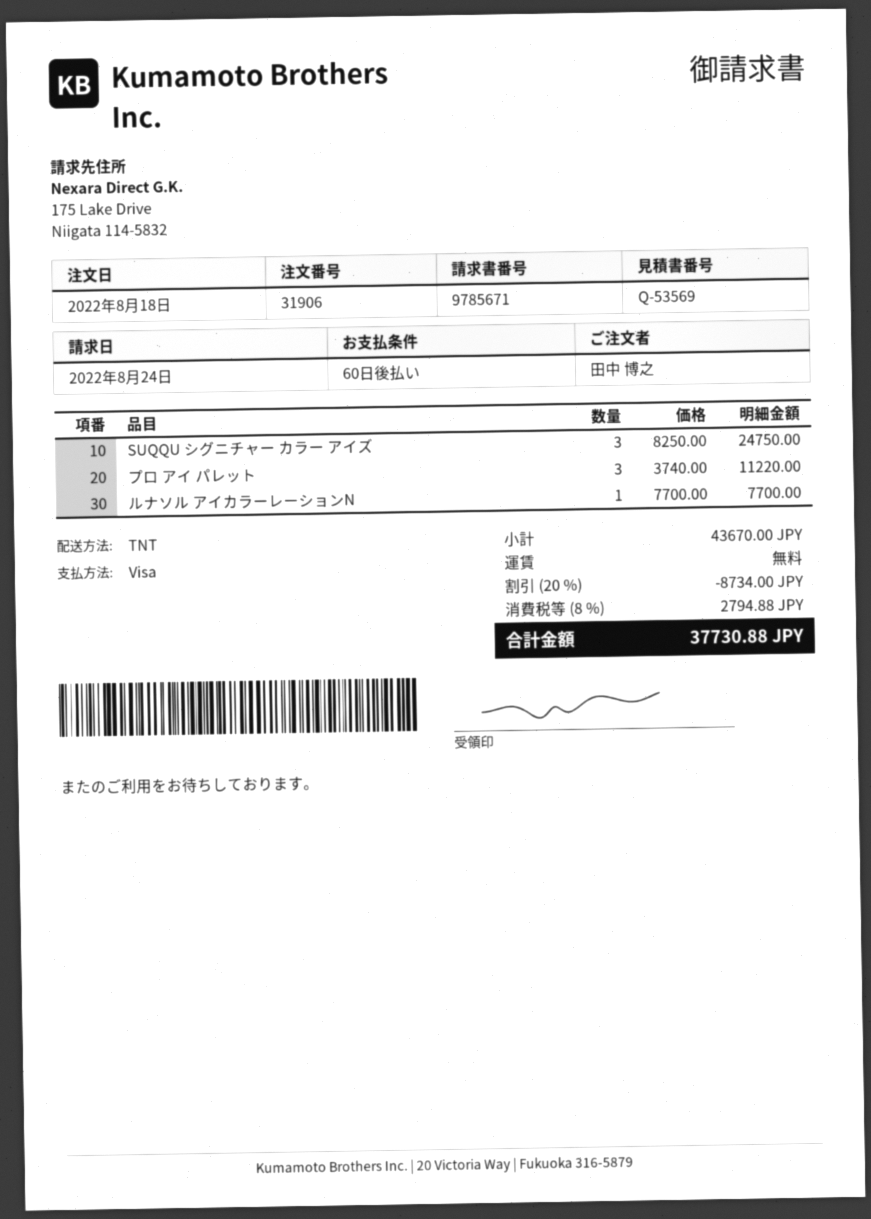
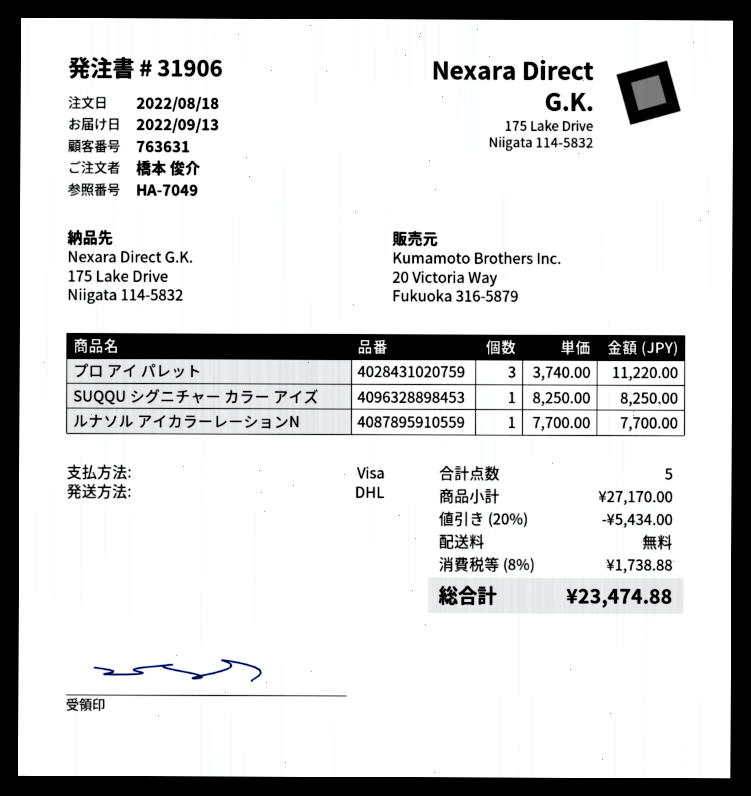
ordered by: 田中 博之 -> 橋本 俊介
shipping method: TNT -> DHL
SUQQU シグニチャー カラー アイズ: 3 x 8250.00 = 24750.00 -> 1 x 8250.00 = 8250.00
subtotal: 43670.00 -> 27170.00
discount: 20% = 8734.00 -> 20% = 5434.00
tax: 8% = 2794.88 -> 8% = 1738.88
total: 37730.88 -> 23474.88

